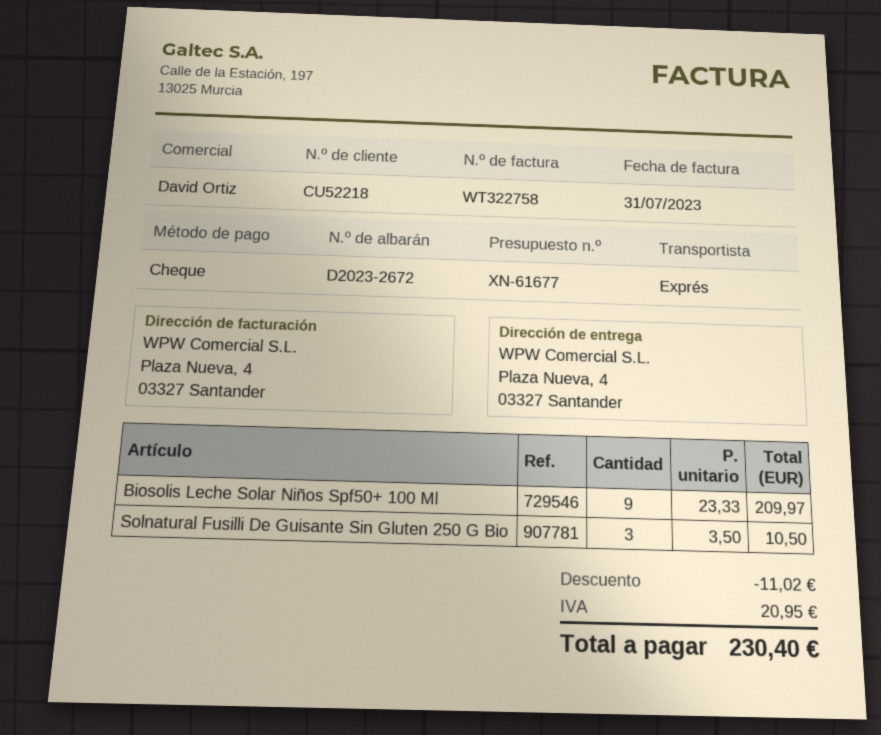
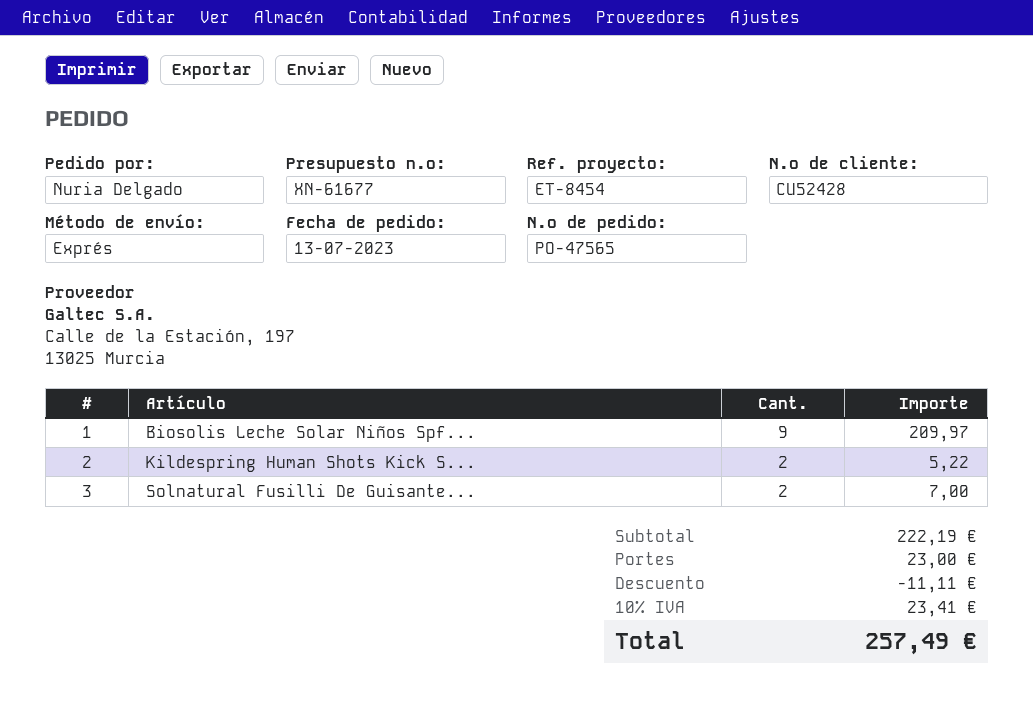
customer number: CU52218 -> CU52428
Solnatural Fusilli De Guisante Sin Gluten 250 G Bio: 3 for 10.50 -> 2 for 7.00
Kildespring Human Shots Kick S...: none -> 2 for 5.22
discount: 11.02 -> 11.11
shipping: none -> 23.00
tax: 20.95 -> 23.41
total: 230.40 -> 257.49

